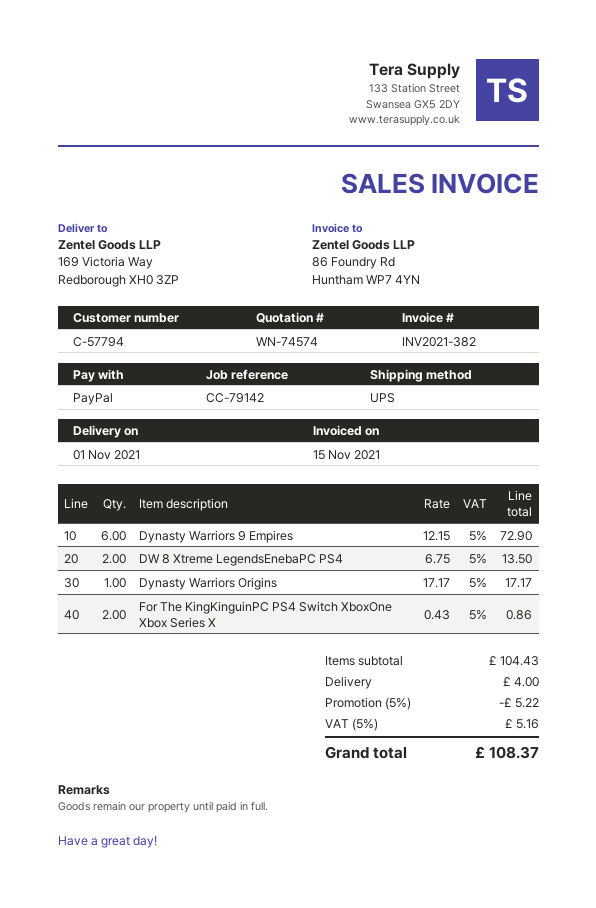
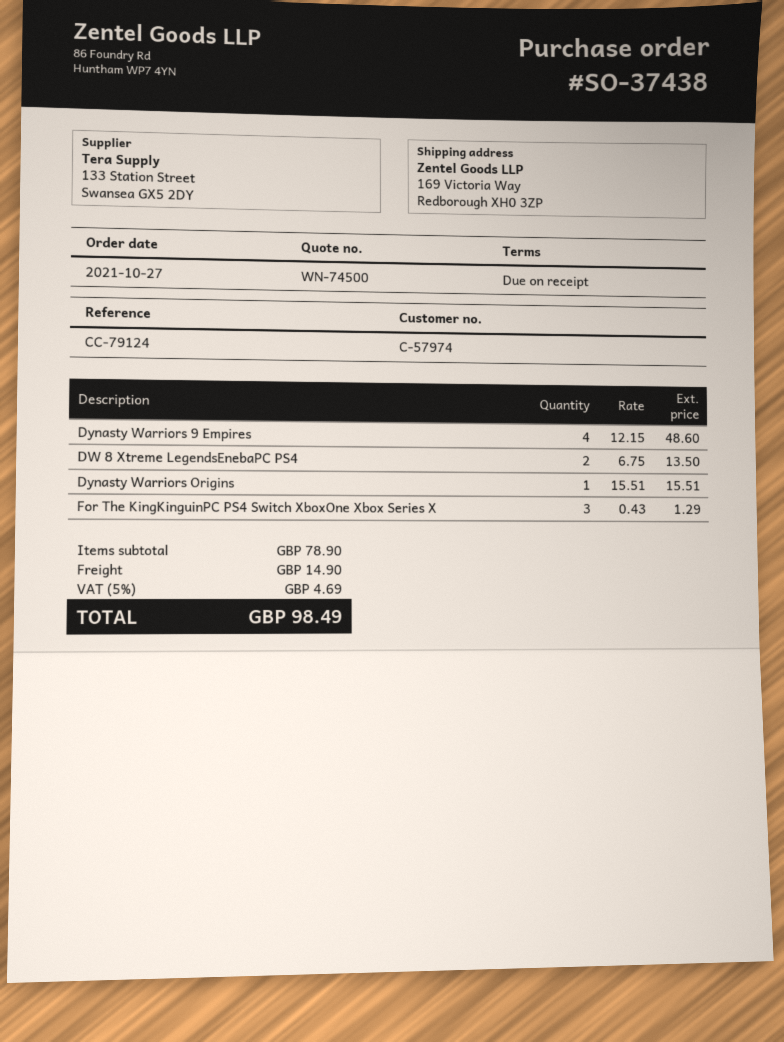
quote number: WN-74574 -> WN-74500
customer number: C-57794 -> C-57974
reference: CC-79142 -> CC-79124
Dynasty Warriors 9 Empires: 6 x 12.15 = 72.90 -> 4 x 12.15 = 48.60
Dynasty Warriors Origins: 1 x 17.17 = 17.17 -> 1 x 15.51 = 15.51
For The KingKinguinPC PS4 Switch XboxOne Xbox Series X: 2 x 0.43 = 0.86 -> 3 x 0.43 = 1.29
subtotal: 104.43 -> 78.90
discount: 5% = 5.22 -> none
shipping: 4.00 -> 14.90
tax: 5% = 5.16 -> 5% = 4.69
total: 108.37 -> 98.49

